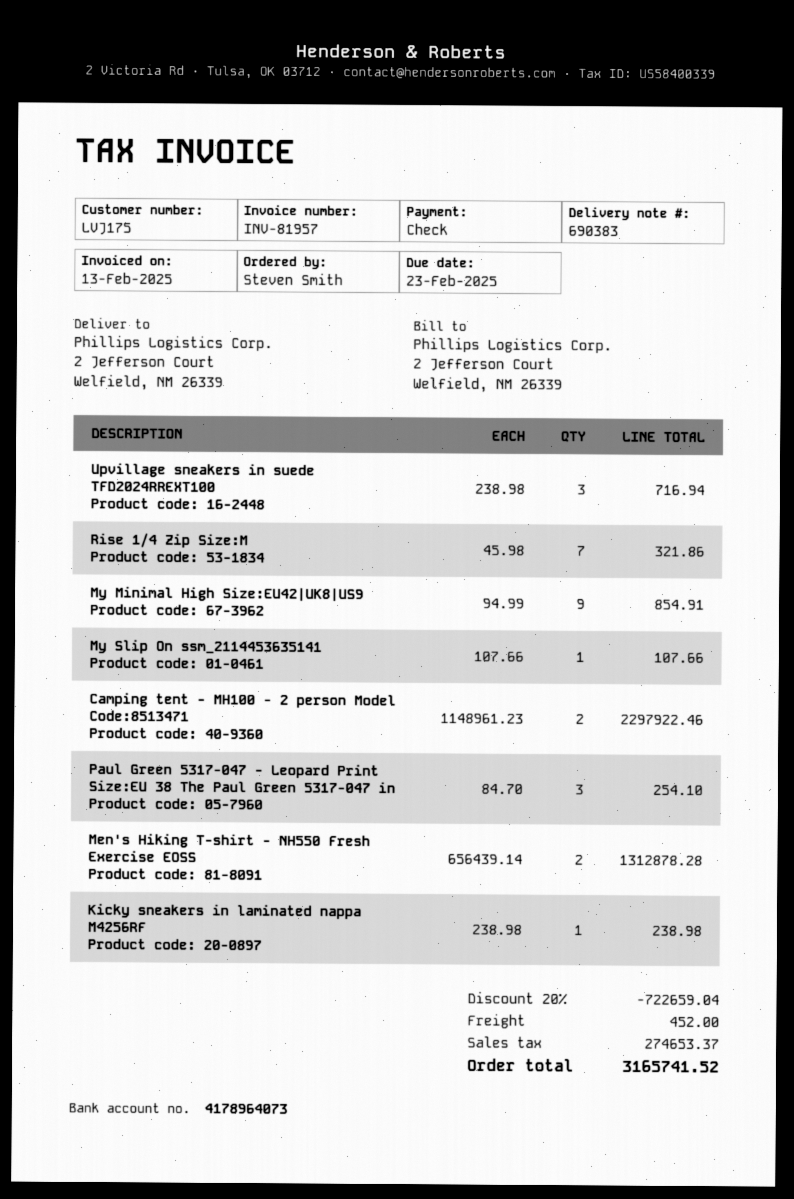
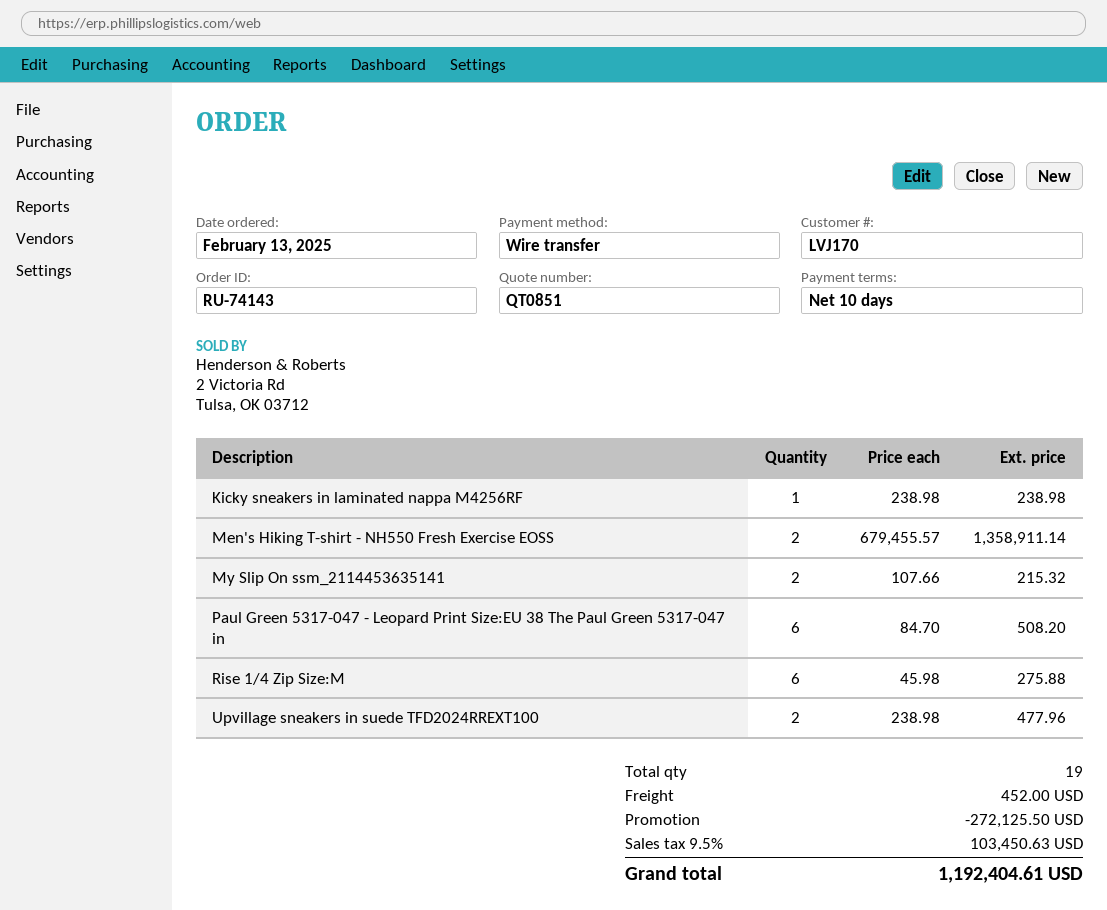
customer number: LVJ175 -> LVJ170
payment method: cheque -> bank transfer
Upvillage sneakers in suede TFD2024RREXT100: 3 x 238.98 = 716.94 -> 2 x 238.98 = 477.96
Rise 1/4 Zip Size:M: 7 x 45.98 = 321.86 -> 6 x 45.98 = 275.88
My Minimal High Size:EU42|UK8|US9: 9 x 94.99 = 854.91 -> none
My Slip On ssm_2114453635141: 1 x 107.66 = 107.66 -> 2 x 107.66 = 215.32
Camping tent - MH100 - 2 person Model Code:8513471: 2 x 1148961.23 = 2297922.46 -> none
Paul Green 5317-047 - Leopard Print Size:EU 38 The Paul Green 5317-047 in: 3 x 84.70 = 254.10 -> 6 x 84.70 = 508.20
Men's Hiking T-shirt - NH550 Fresh Exercise EOSS: 2 x 656439.14 = 1312878.28 -> 2 x 679455.57 = 1358911.14
discount: 722659.04 -> 272125.50
tax: 274653.37 -> 103450.63
total: 3165741.52 -> 1192404.61

